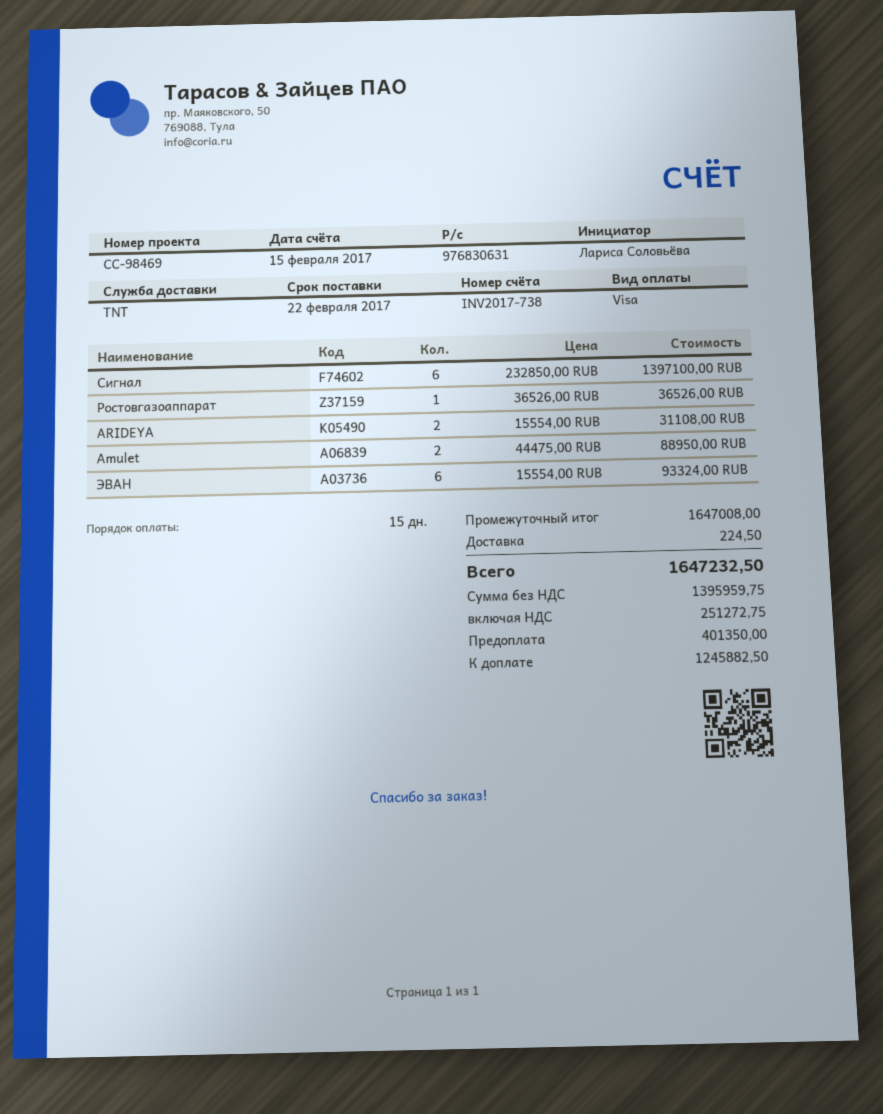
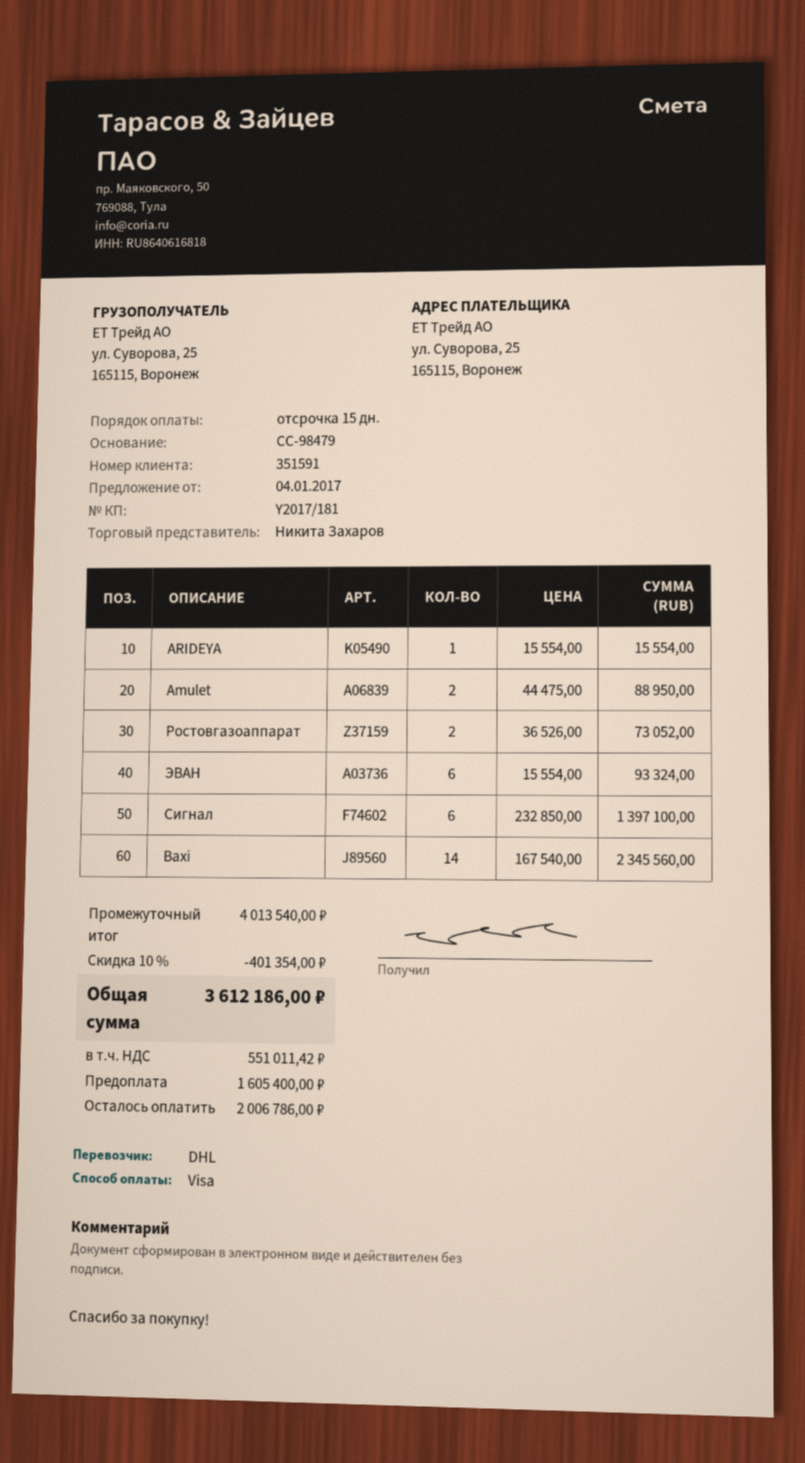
reference: CC-98469 -> CC-98479
shipping method: TNT -> DHL
Ростовгазоаппарат: 1 x 36526.00 = 36526.00 -> 2 x 36526.00 = 73052.00
ARIDEYA: 2 x 15554.00 = 31108.00 -> 1 x 15554.00 = 15554.00
Baxi: none -> 14 x 167540.00 = 2345560.00
subtotal: 1647008.00 -> 4013540.00
discount: none -> 10% = 401354.00
shipping: 224.50 -> none
tax: 251272.75 -> 551011.42
total: 1647232.50 -> 3612186.00
deposit: 401350.00 -> 1605400.00
balance: 1245882.50 -> 2006786.00

